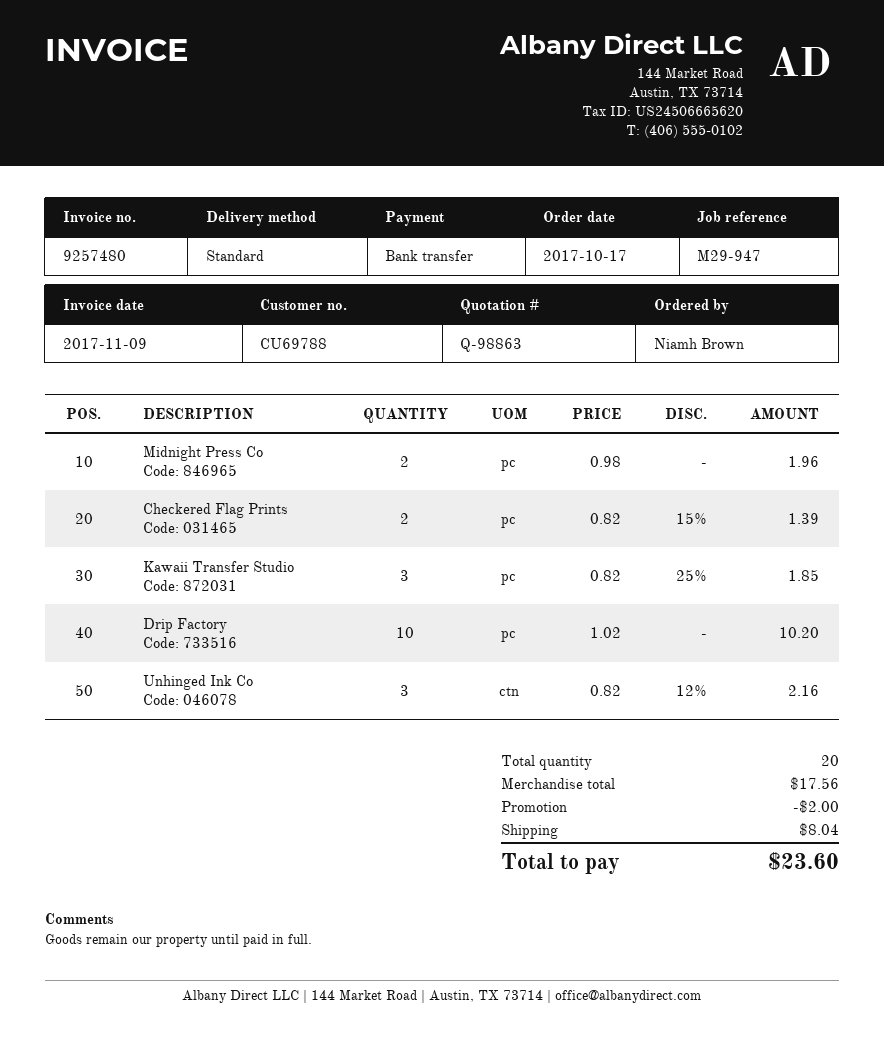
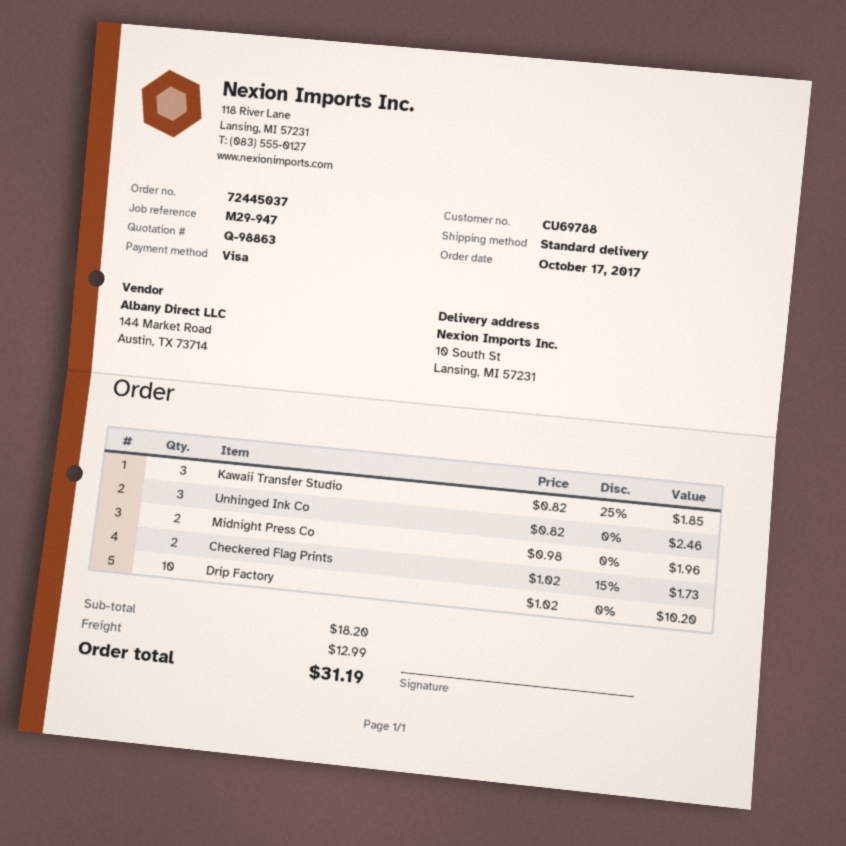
payment method: bank transfer -> Visa
Checkered Flag Prints: 2 x 0.82 - 15% = 1.39 -> 2 x 1.02 - 15% = 1.73
Unhinged Ink Co: 3 x 0.82 - 12% = 2.16 -> 3 x 0.82 = 2.46
subtotal: 17.56 -> 18.20
discount: 2.00 -> none
shipping: 8.04 -> 12.99
total: 23.60 -> 31.19

